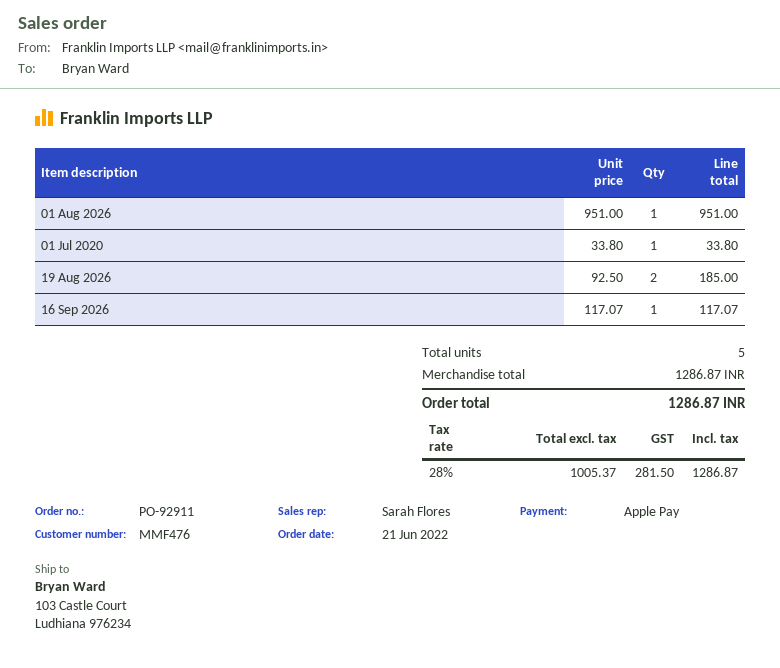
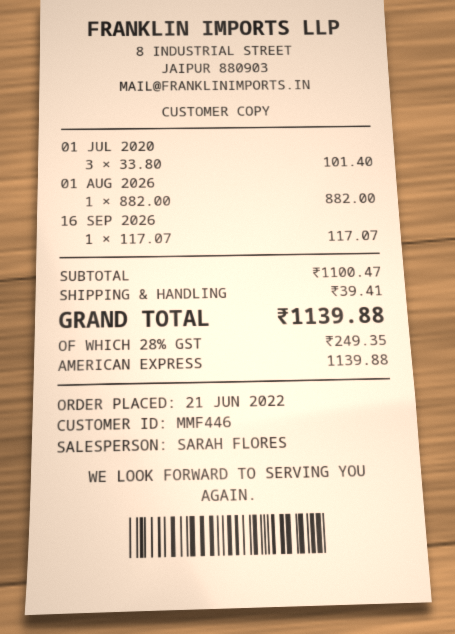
customer number: MMF476 -> MMF446
payment method: Apple Pay -> American Express
01 Aug 2026: 1 x 951.00 = 951.00 -> 1 x 882.00 = 882.00
01 Jul 2020: 1 x 33.80 = 33.80 -> 3 x 33.80 = 101.40
19 Aug 2026: 2 x 92.50 = 185.00 -> none
subtotal: 1286.87 -> 1100.47
shipping: none -> 39.41
tax: 28% = 281.50 -> 28% = 249.35
total: 1286.87 -> 1139.88

